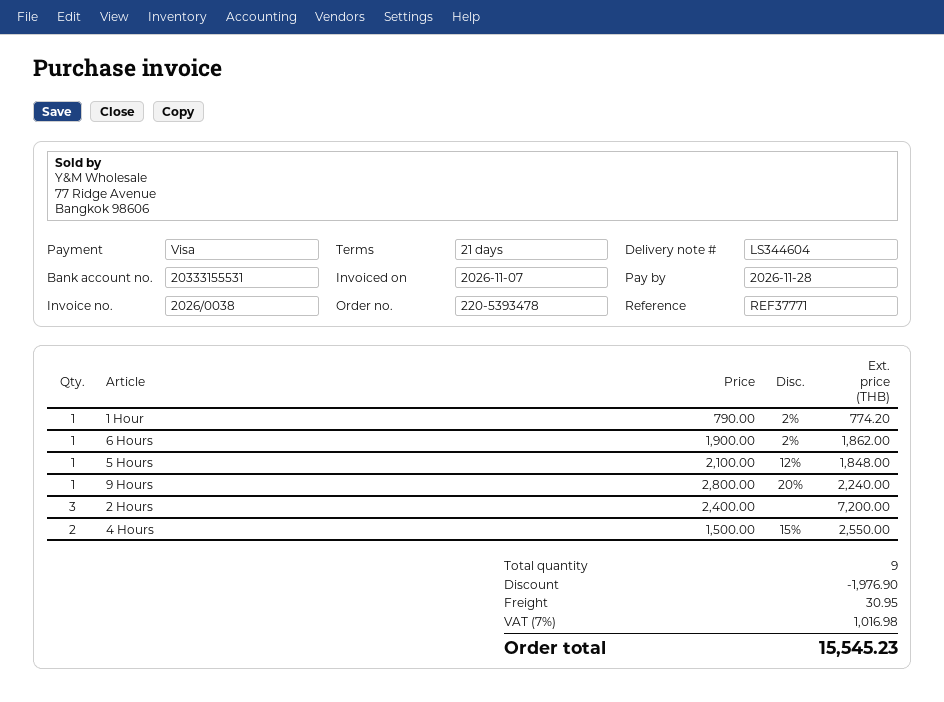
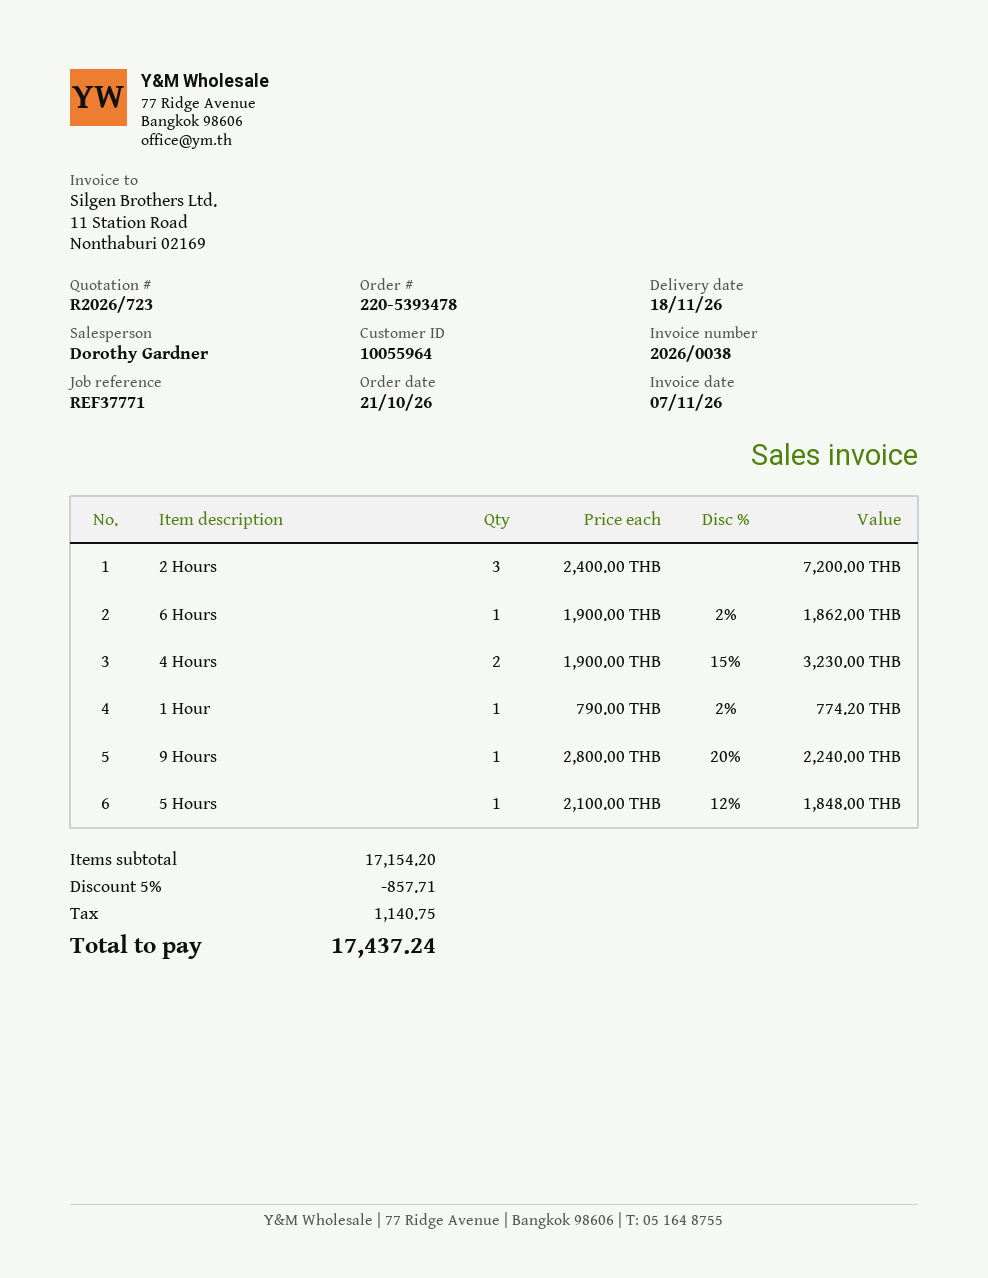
4 Hours: 2 x 1500.00 - 15% = 2550.00 -> 2 x 1900.00 - 15% = 3230.00
discount: 1976.90 -> 857.71
shipping: 30.95 -> none
tax: 1016.98 -> 1140.75
total: 15545.23 -> 17437.24

